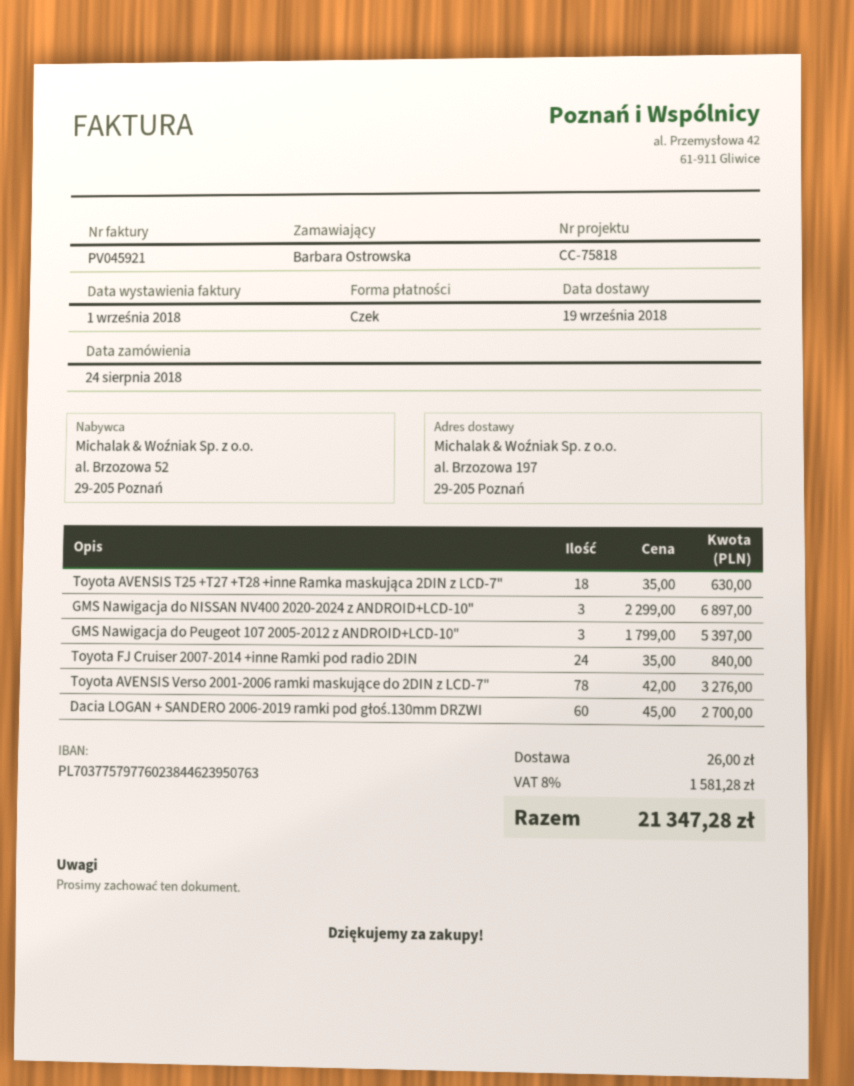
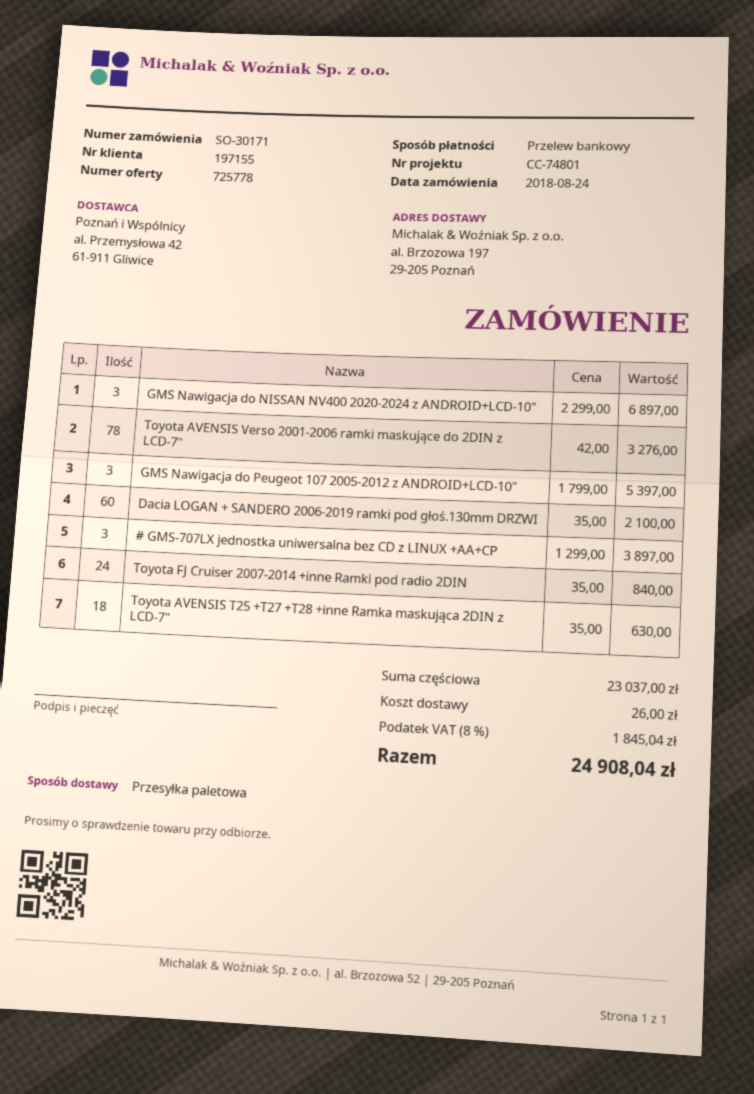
reference: CC-75818 -> CC-74801
payment method: cheque -> bank transfer
Dacia LOGAN + SANDERO 2006-2019 ramki pod głoś.130mm DRZWI: 60 x 45.00 = 2700.00 -> 60 x 35.00 = 2100.00
# GMS-707LX jednostka uniwersalna bez CD z LINUX +AA+CP: none -> 3 x 1299.00 = 3897.00
tax: 8% = 1581.28 -> 8% = 1845.04
total: 21347.28 -> 24908.04

